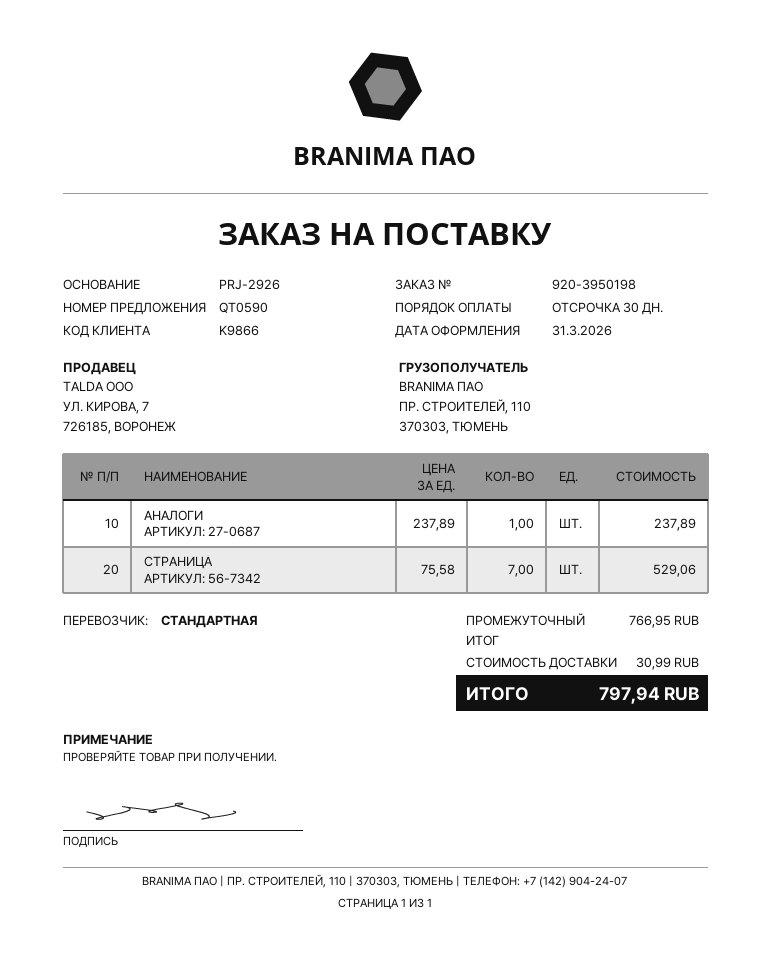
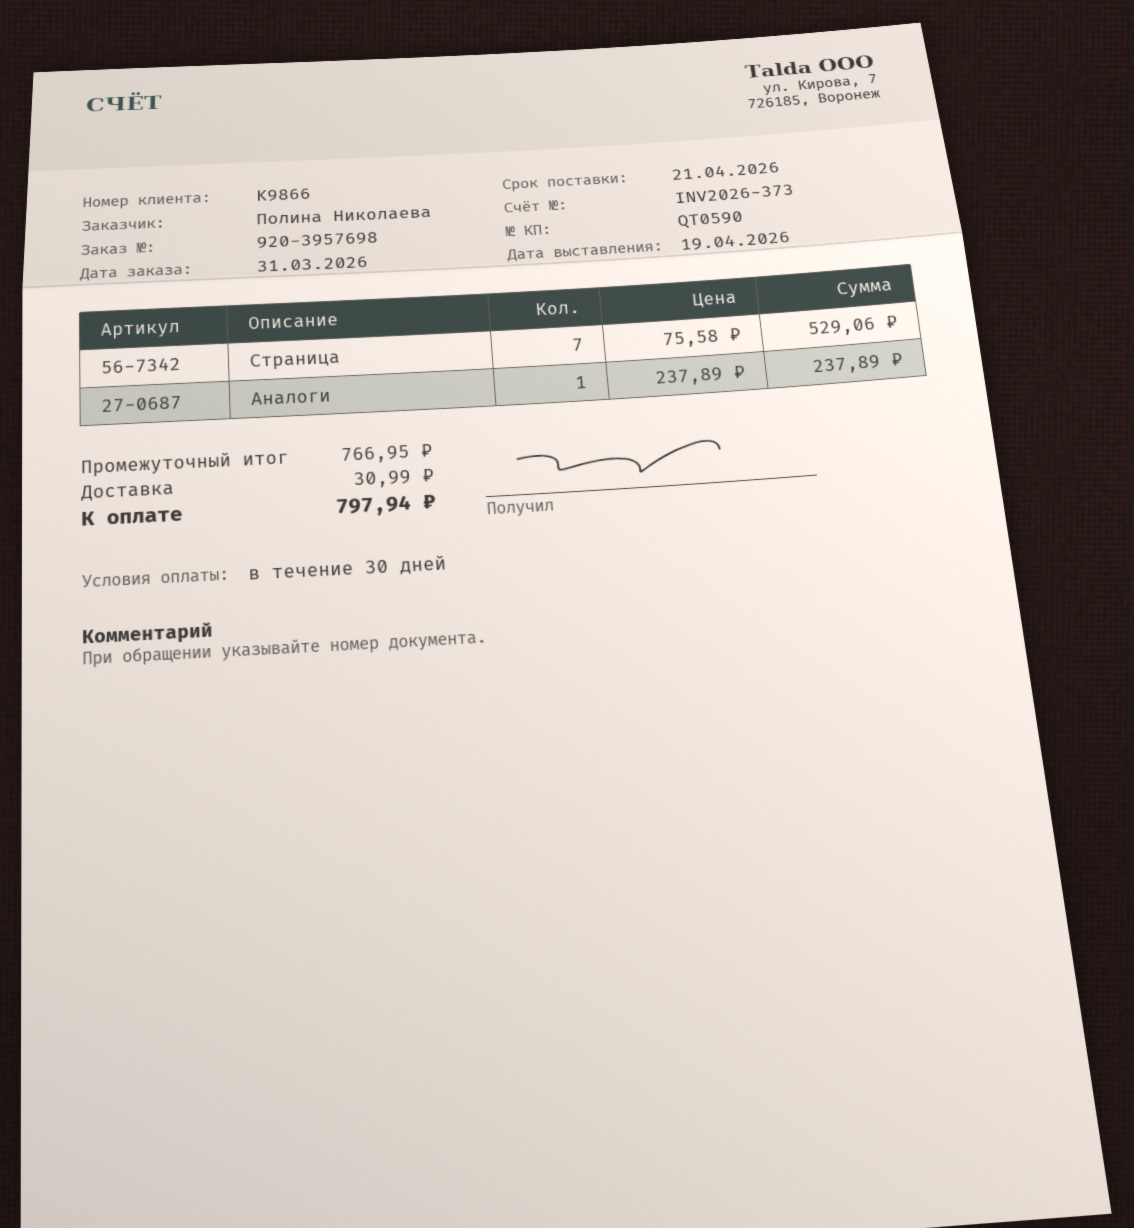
order number: 920-3950198 -> 920-3957698

